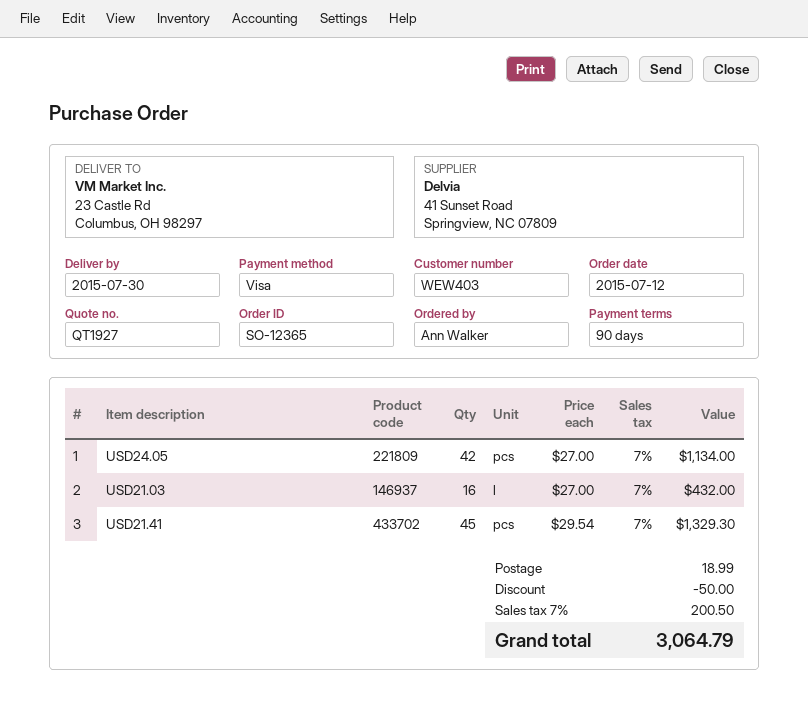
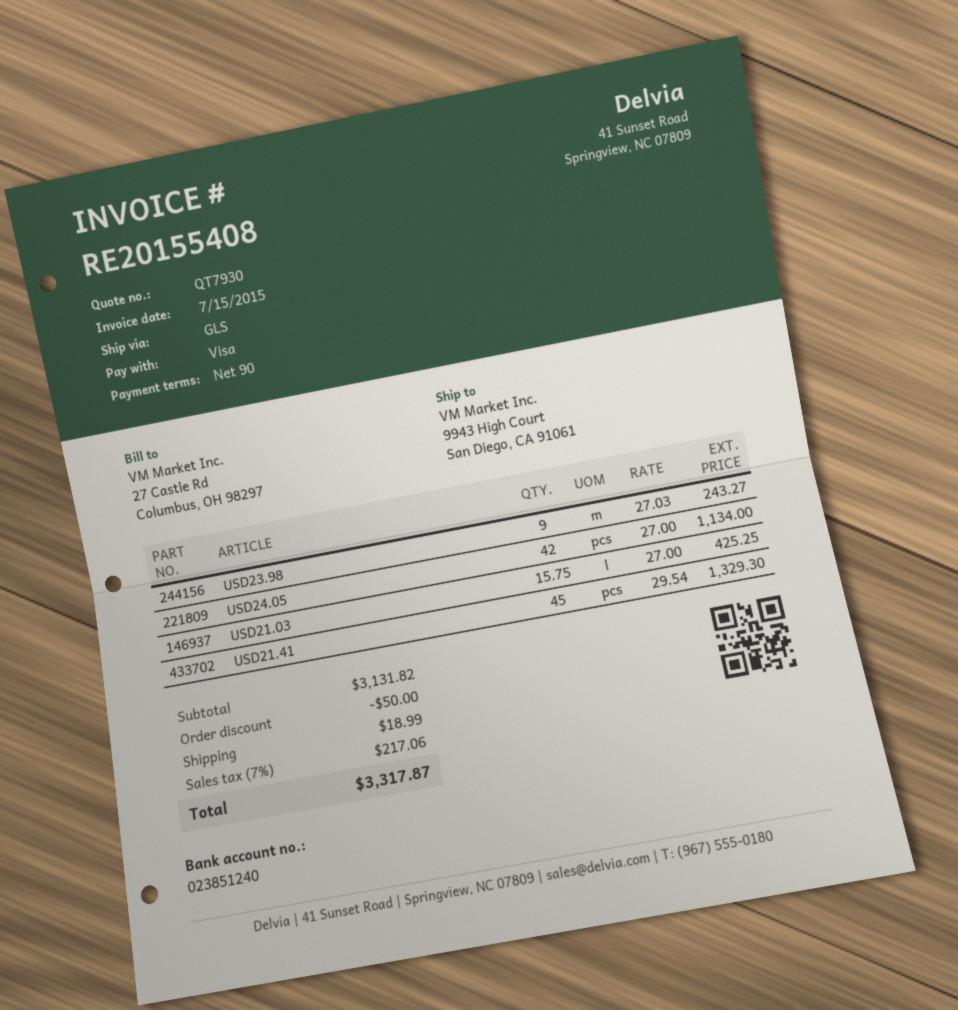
quote number: QT1927 -> QT7930
ship to: 23 Castle Rd, Columbus, OH 98297 -> 9943 High Court, San Diego, CA 91061
USD21.03: 16 x 27.00 = 432.00 -> 15.75 x 27.00 = 425.25
USD23.98: none -> 9 x 27.03 = 243.27
tax: 7% = 200.50 -> 7% = 217.06
total: 3064.79 -> 3317.87

